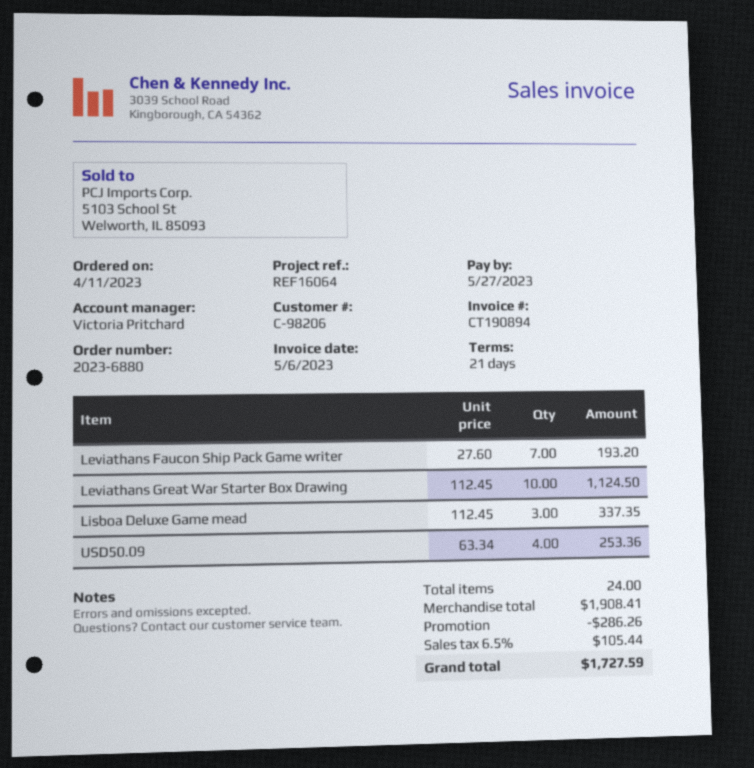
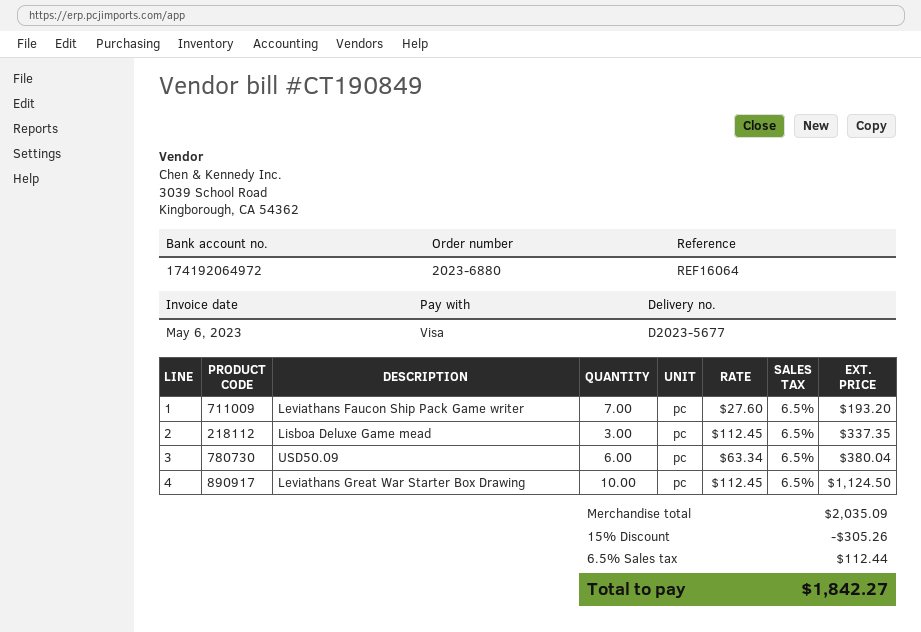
invoice number: CT190894 -> CT190849
USD50.09: 4 x 63.34 = 253.36 -> 6 x 63.34 = 380.04
subtotal: 1908.41 -> 2035.09
discount: 286.26 -> 305.26
tax: 6.5% = 105.44 -> 6.5% = 112.44
total: 1727.59 -> 1842.27

